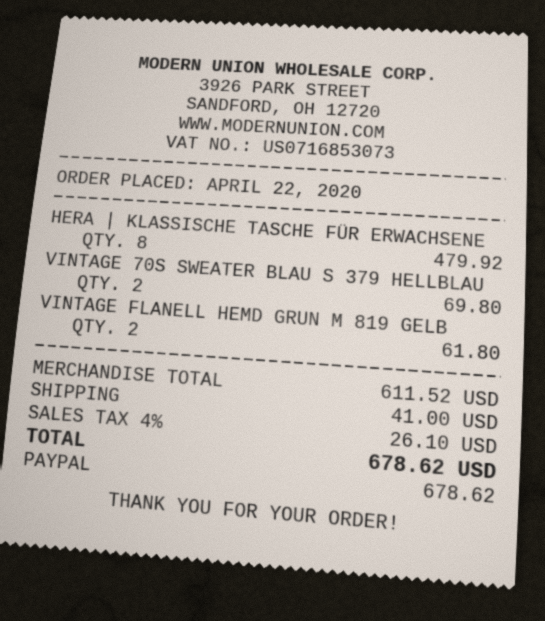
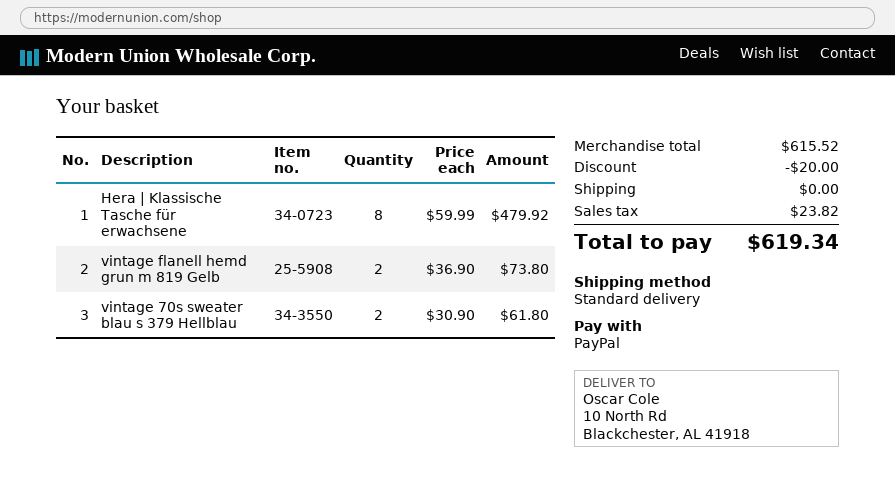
VINTAGE 70S SWEATER BLAU S 379 HELLBLAU: 2 for 69.80 -> 2 for 61.80
VINTAGE FLANELL HEMD GRUN M 819 GELB: 2 for 61.80 -> 2 for 73.80
subtotal: 611.52 -> 615.52
discount: none -> 20.00
shipping: 41.00 -> 0.00
tax: 26.10 -> 23.82
total: 678.62 -> 619.34

